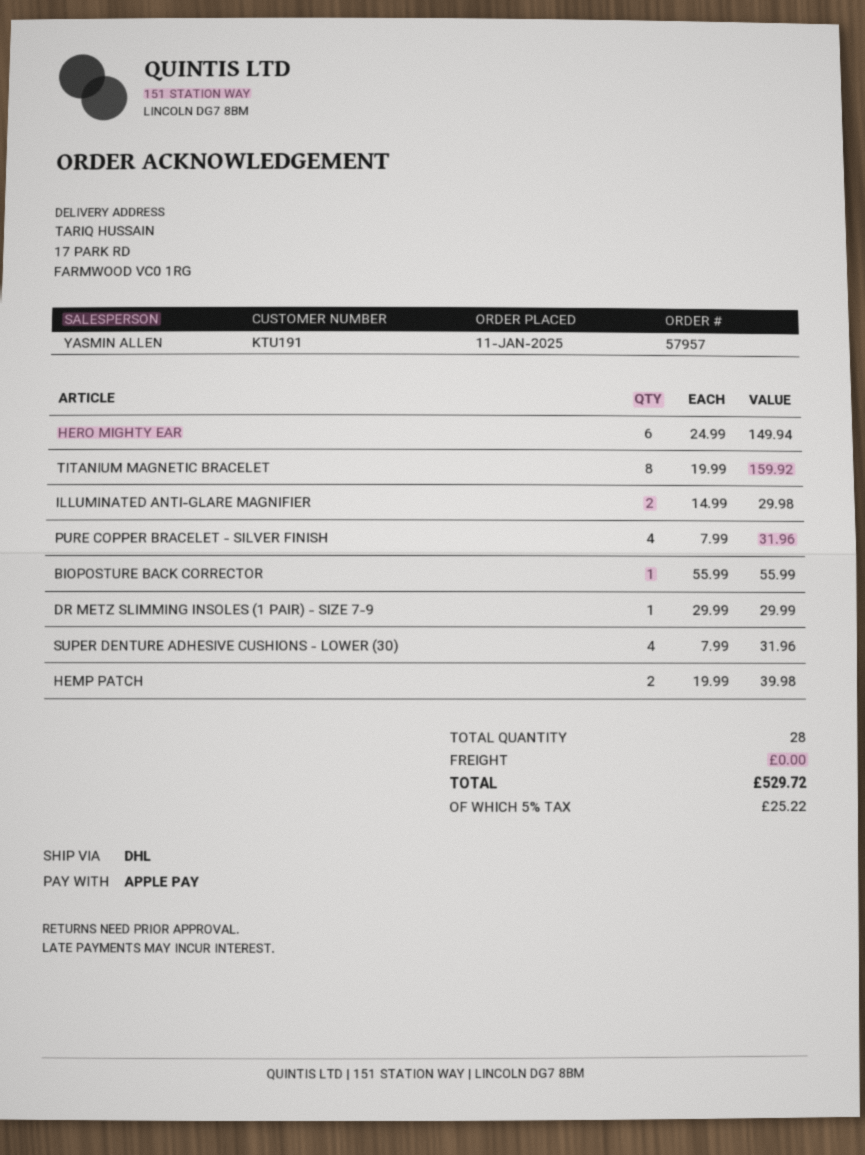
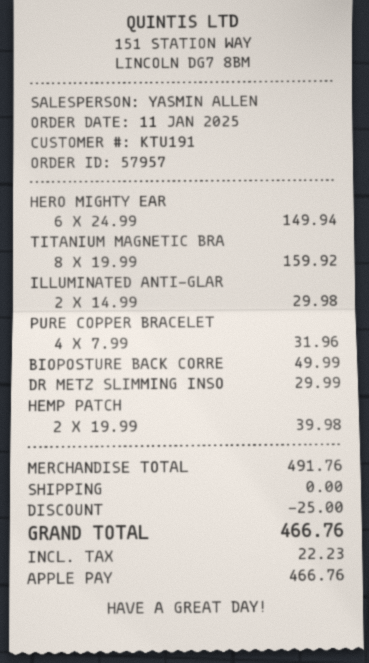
BIOPOSTURE BACK CORRECTOR: 1 x 55.99 = 55.99 -> 1 x 49.99 = 49.99
SUPER DENTURE ADHESIVE CUSHIONS - LOWER (30): 4 x 7.99 = 31.96 -> none
discount: none -> 25.00
tax: 25.22 -> 22.23
total: 529.72 -> 466.76

